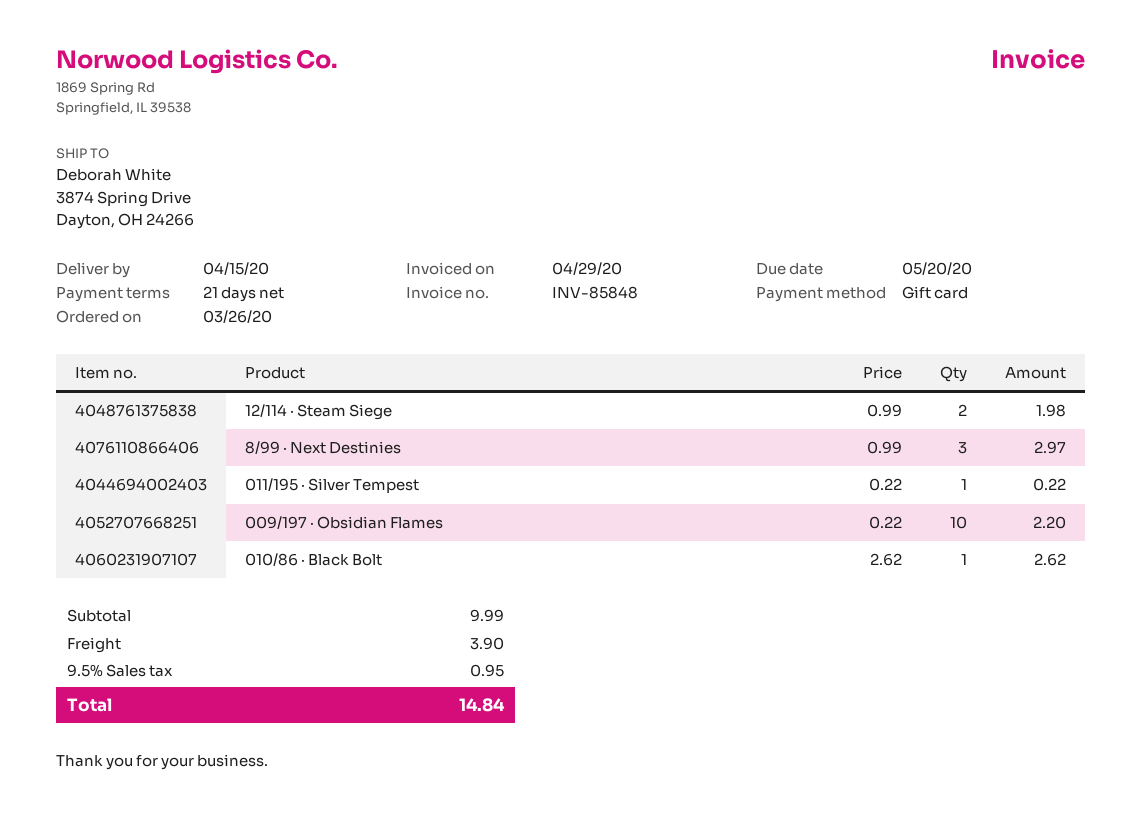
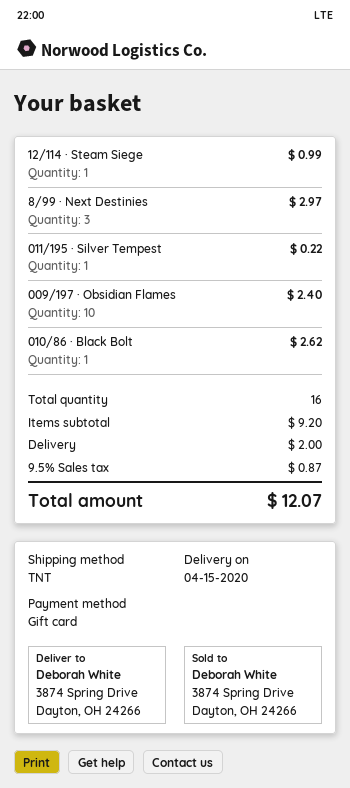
12/114 · Steam Siege: 2 for 1.98 -> 1 for 0.99
009/197 · Obsidian Flames: 10 for 2.20 -> 10 for 2.40
subtotal: 9.99 -> 9.20
shipping: 3.90 -> 2.00
tax: 9.5% = 0.95 -> 9.5% = 0.87
total: 14.84 -> 12.07

